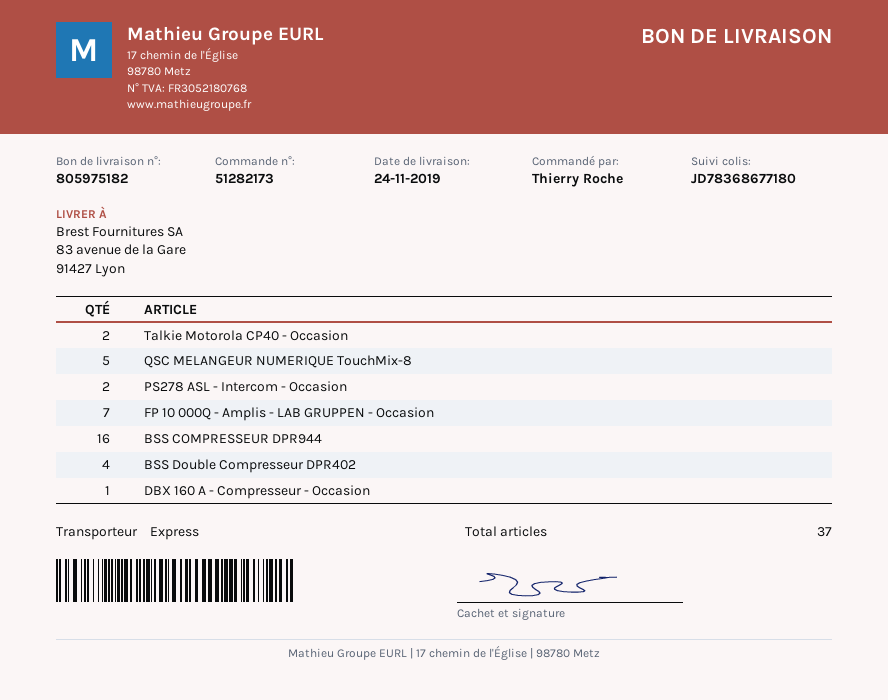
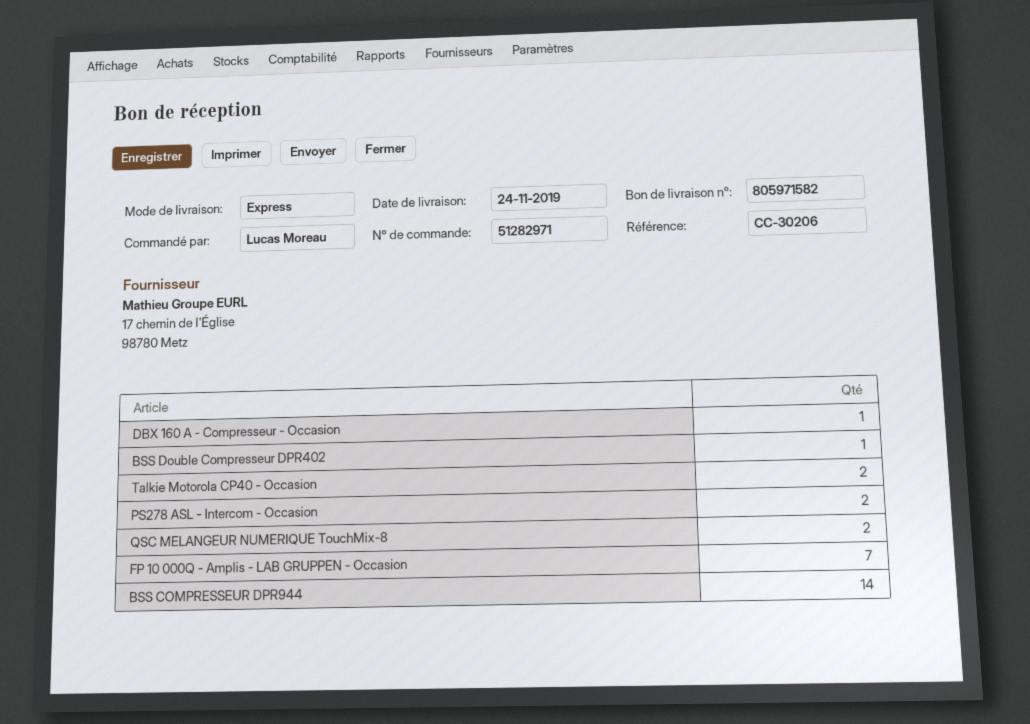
order number: 51282173 -> 51282971
delivery note number: 805975182 -> 805971582
ordered by: Thierry Roche -> Lucas Moreau
QSC MELANGEUR NUMERIQUE TouchMix-8: 5 -> 2
BSS COMPRESSEUR DPR944: 16 -> 14
BSS Double Compresseur DPR402: 4 -> 1

